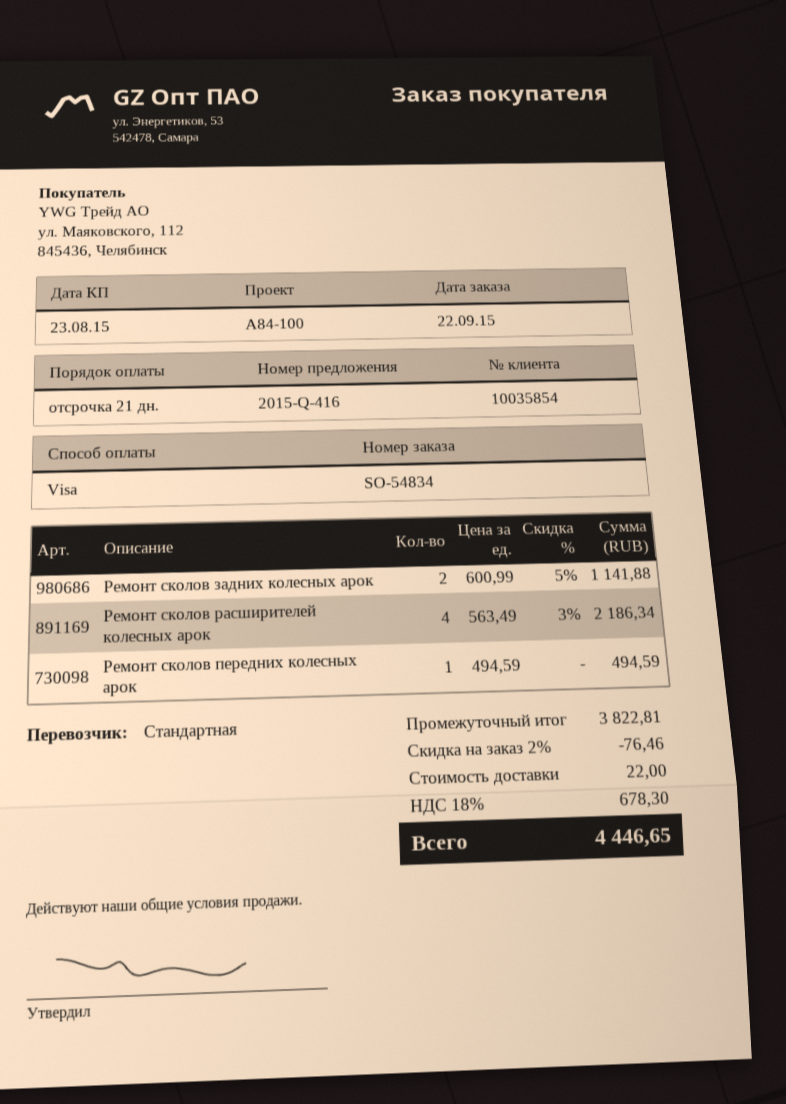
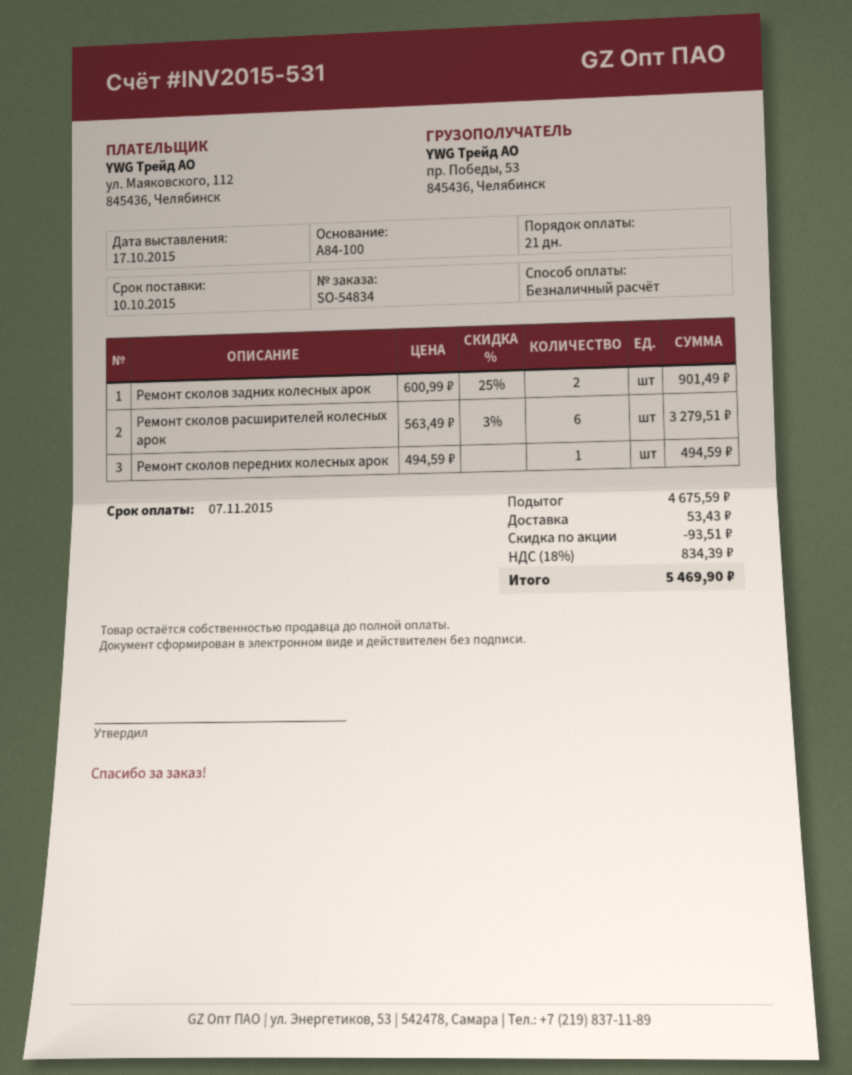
payment method: Visa -> bank transfer
Ремонт сколов задних колесных арок: 2 x 600.99 - 5% = 1141.88 -> 2 x 600.99 - 25% = 901.49
Ремонт сколов расширителей колесных арок: 4 x 563.49 - 3% = 2186.34 -> 6 x 563.49 - 3% = 3279.51
subtotal: 3822.81 -> 4675.59
discount: 76.46 -> 93.51
shipping: 22.00 -> 53.43
tax: 18% = 678.30 -> 18% = 834.39
total: 4446.65 -> 5469.90

